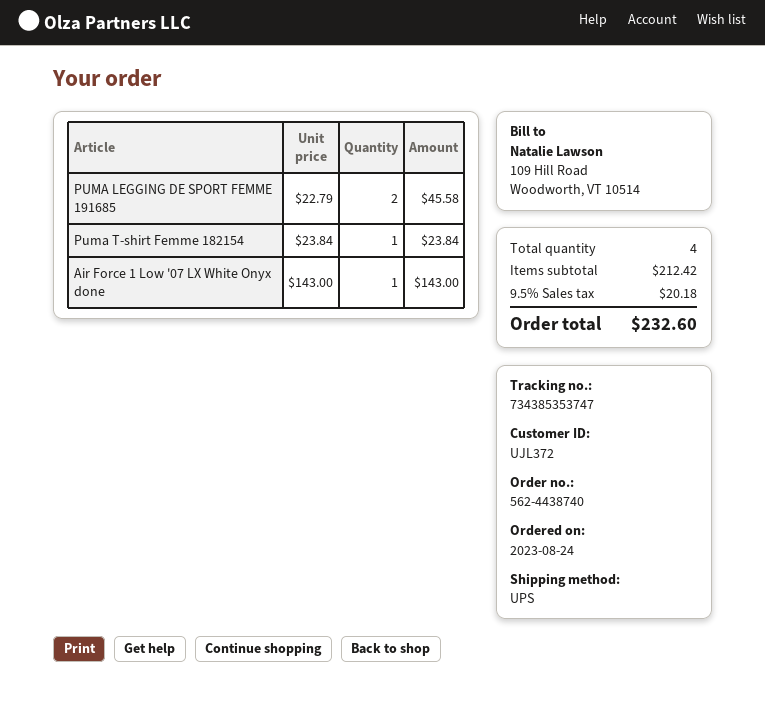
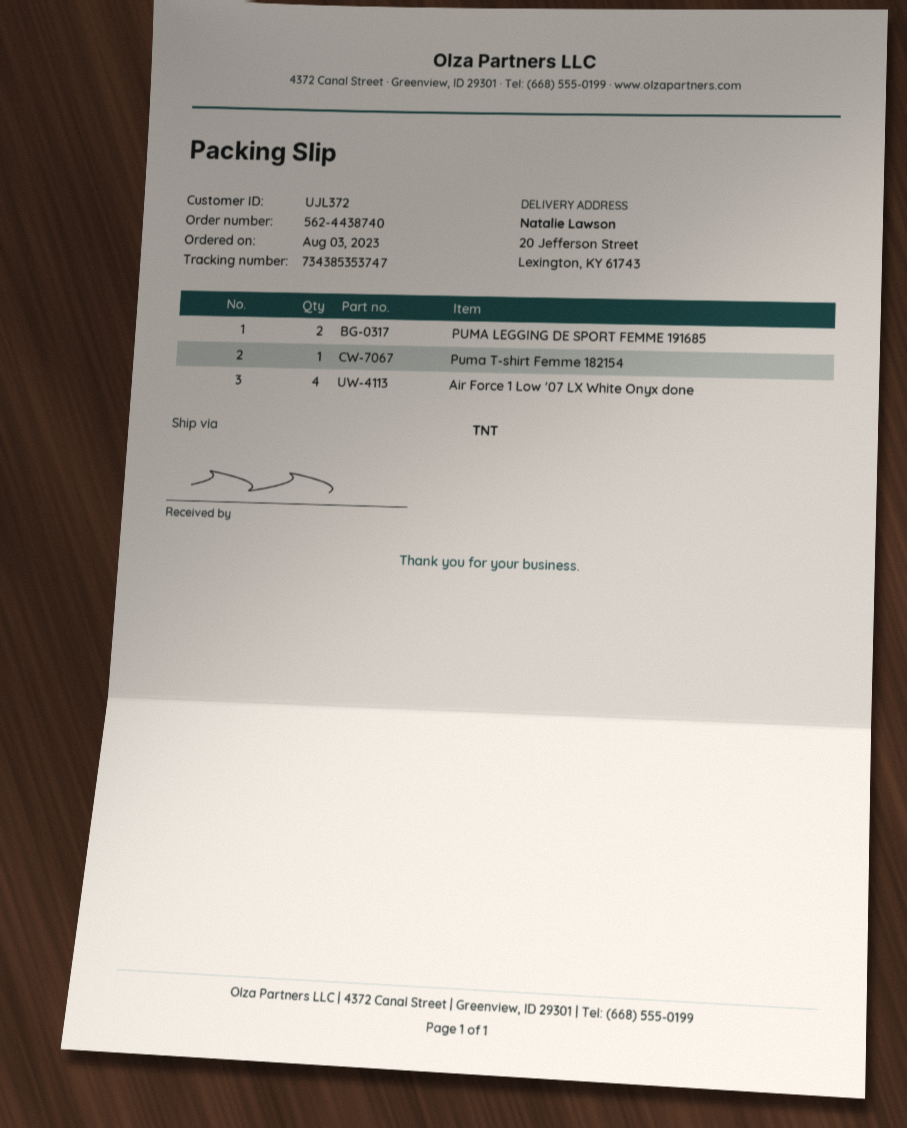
order date: 2023-08-24 -> 2023-08-03
shipping method: UPS -> TNT
Air Force 1 Low '07 LX White Onyx done: 1 -> 4

